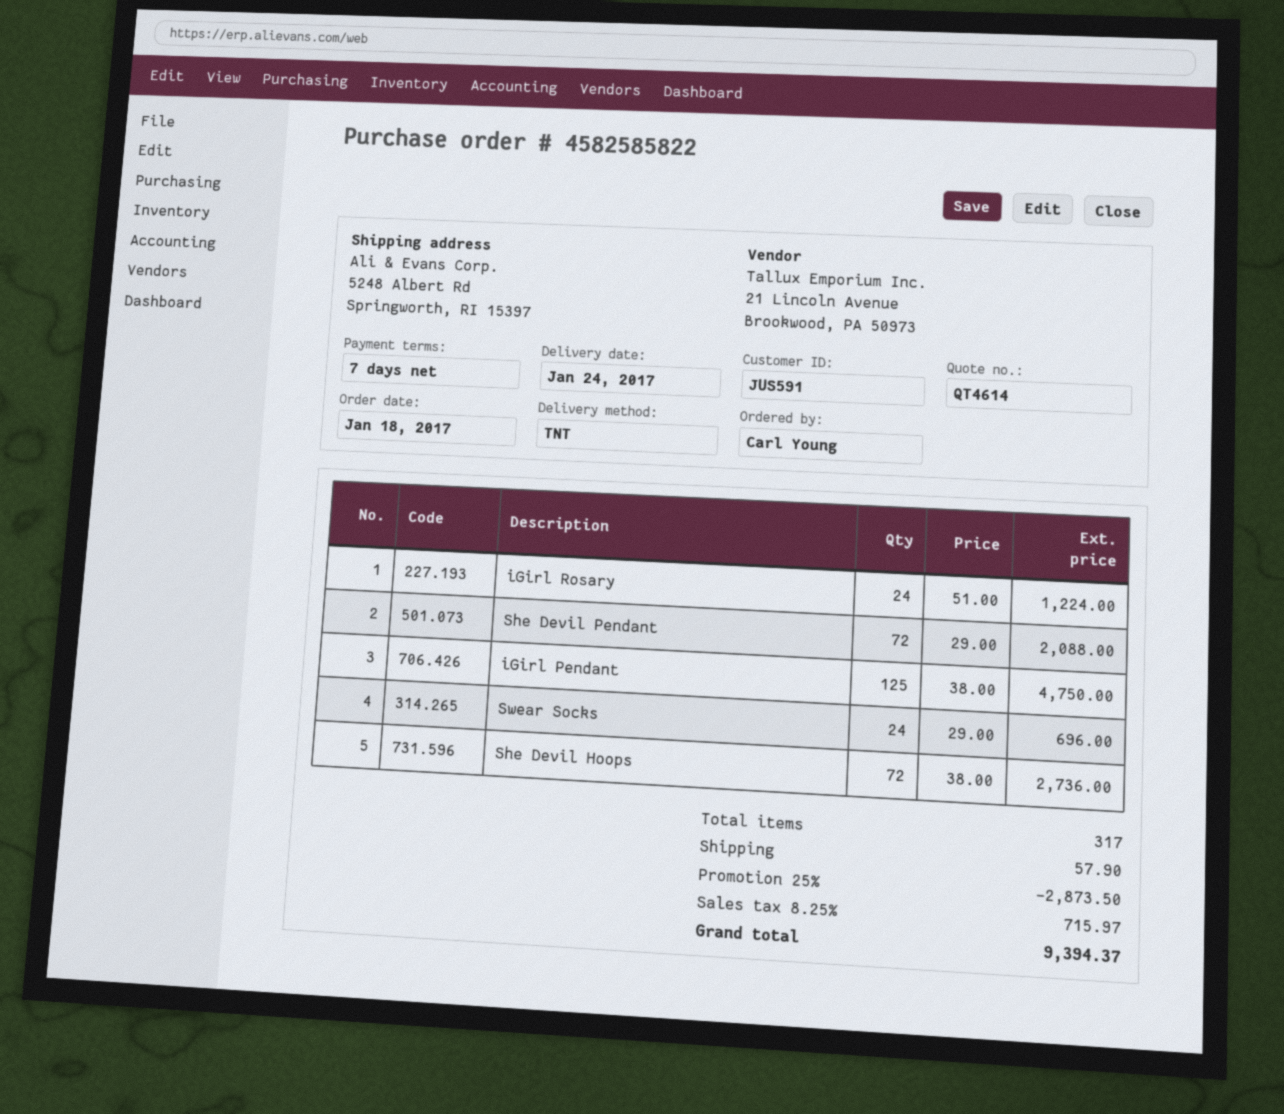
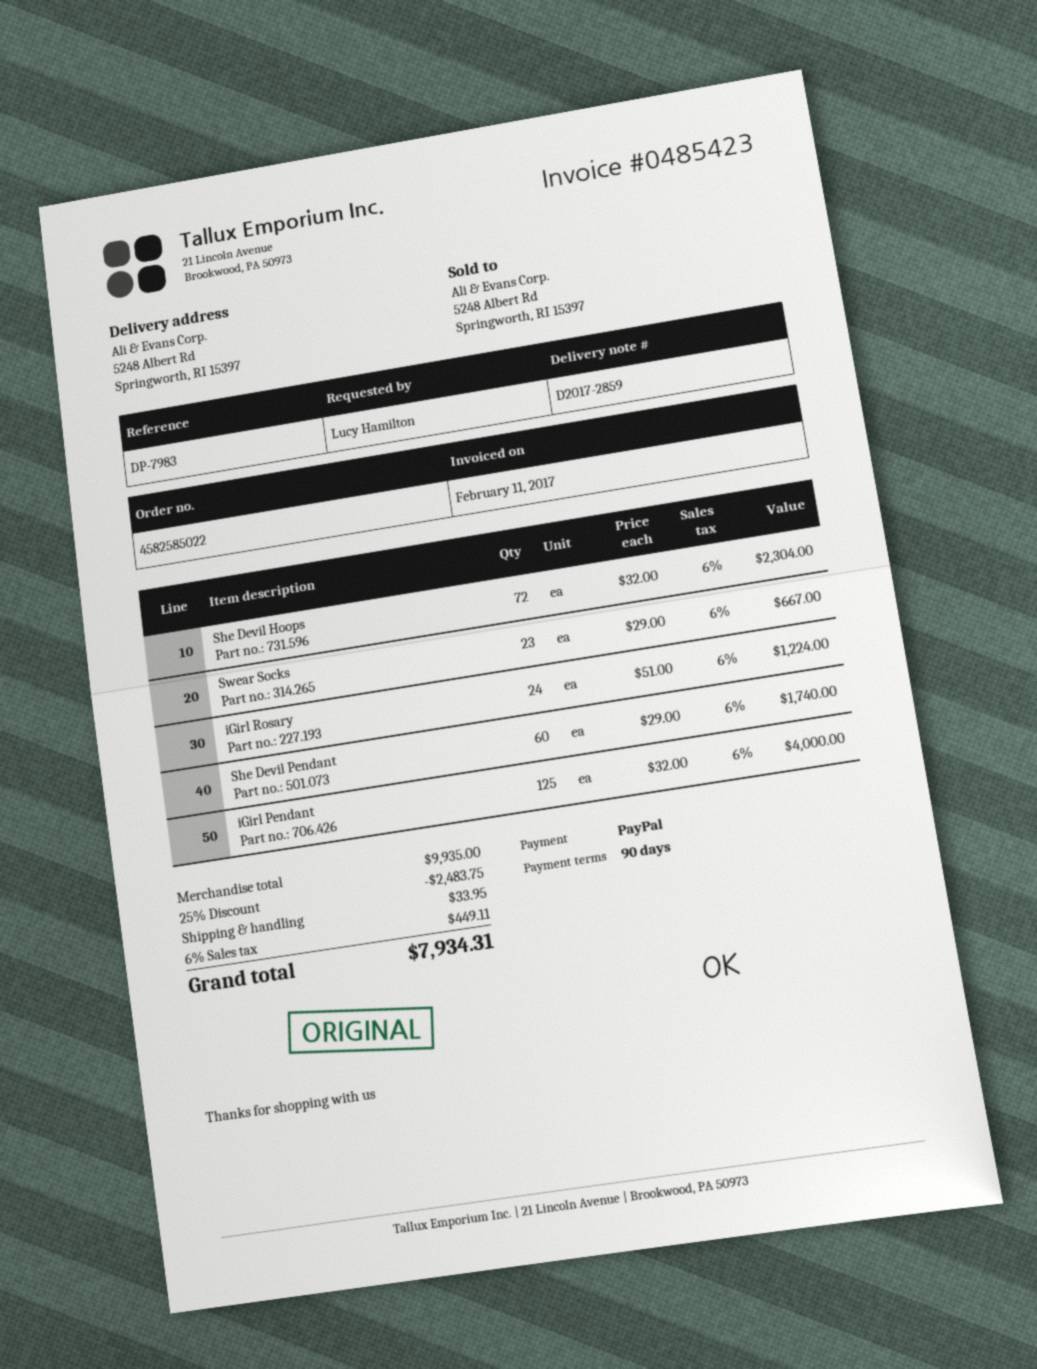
order number: 4582585822 -> 4582585022
payment terms: 7 days -> 90 days
ordered by: Carl Young -> Lucy Hamilton
She Devil Pendant: 72 x 29.00 = 2088.00 -> 60 x 29.00 = 1740.00
iGirl Pendant: 125 x 38.00 = 4750.00 -> 125 x 32.00 = 4000.00
Swear Socks: 24 x 29.00 = 696.00 -> 23 x 29.00 = 667.00
She Devil Hoops: 72 x 38.00 = 2736.00 -> 72 x 32.00 = 2304.00
discount: 25% = 2873.50 -> 25% = 2483.75
shipping: 57.90 -> 33.95
tax: 8.25% = 715.97 -> 6% = 449.11
total: 9394.37 -> 7934.31

